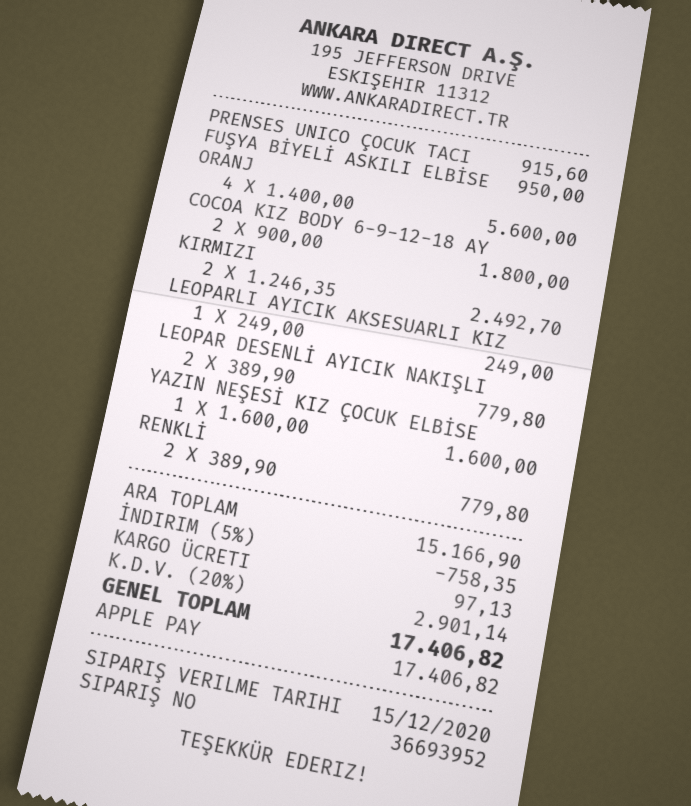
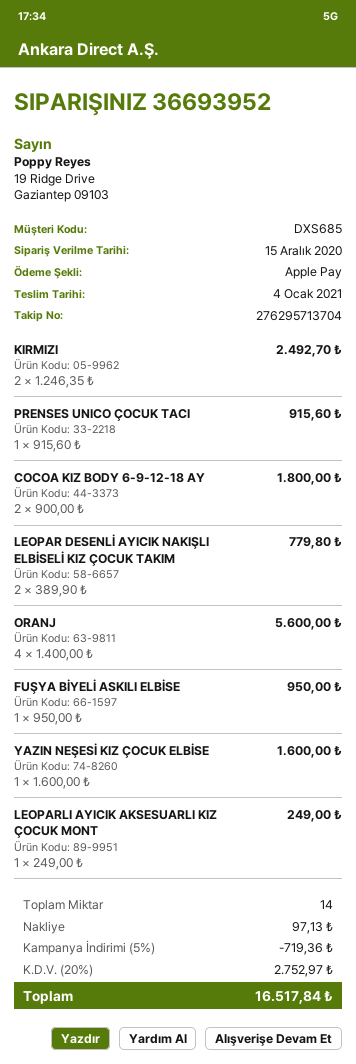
RENKLİ: 2 x 389.90 = 779.80 -> none
discount: 5% = 758.35 -> 5% = 719.36
tax: 20% = 2901.14 -> 20% = 2752.97
total: 17406.82 -> 16517.84

